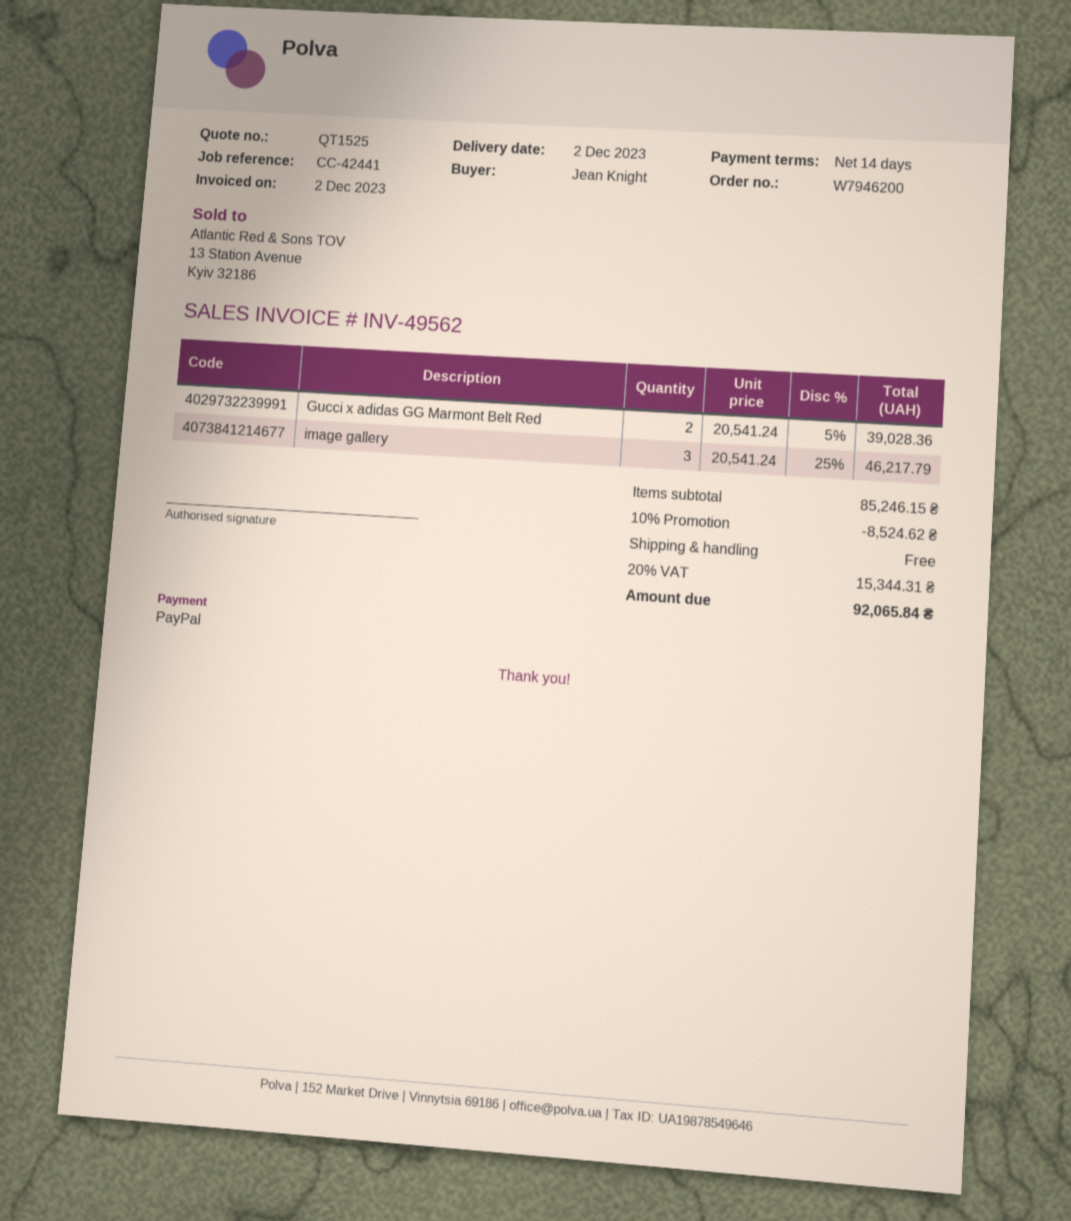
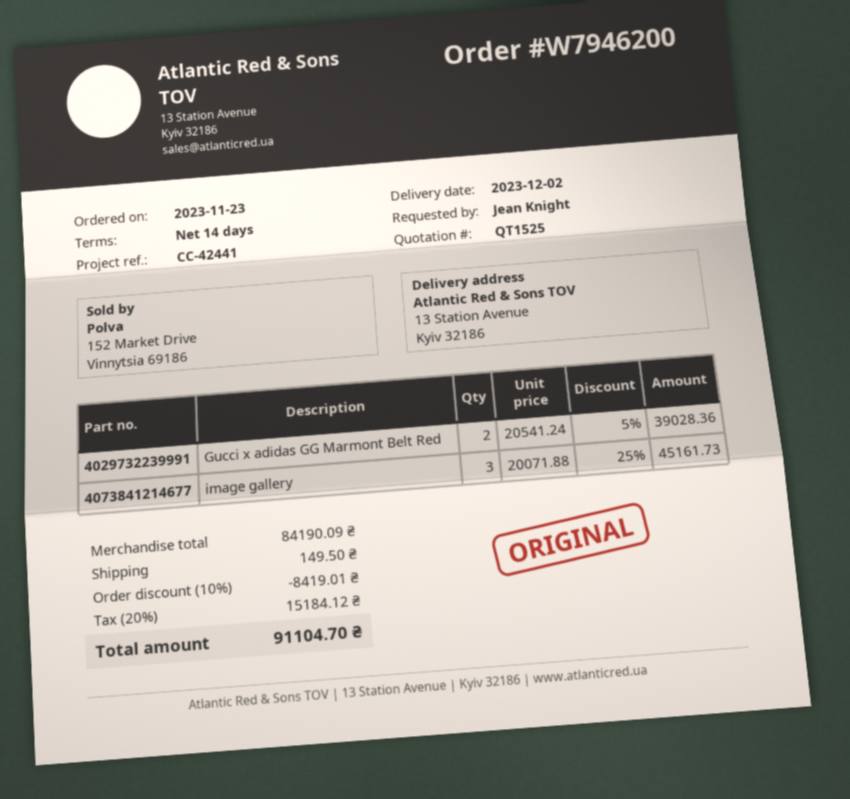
image gallery: 3 x 20541.24 - 25% = 46217.79 -> 3 x 20071.88 - 25% = 45161.73
subtotal: 85246.15 -> 84190.09
discount: 10% = 8524.62 -> 10% = 8419.01
shipping: 0.00 -> 149.50
tax: 20% = 15344.31 -> 20% = 15184.12
total: 92065.84 -> 91104.70

